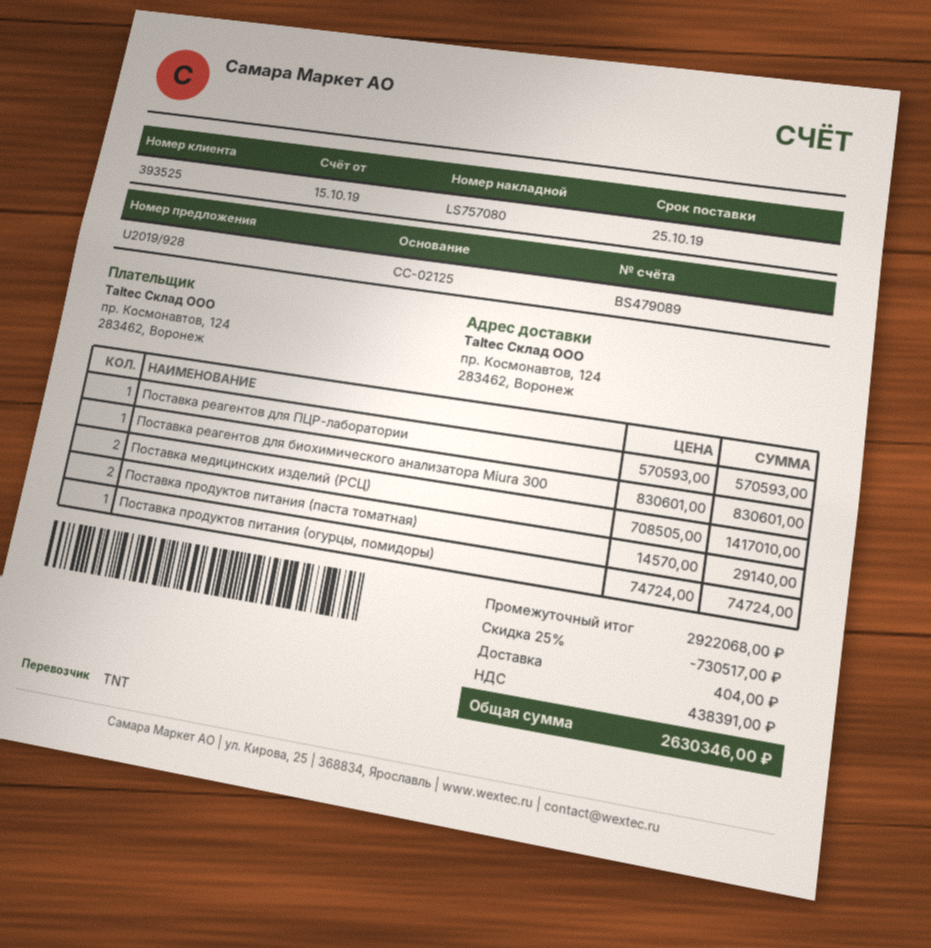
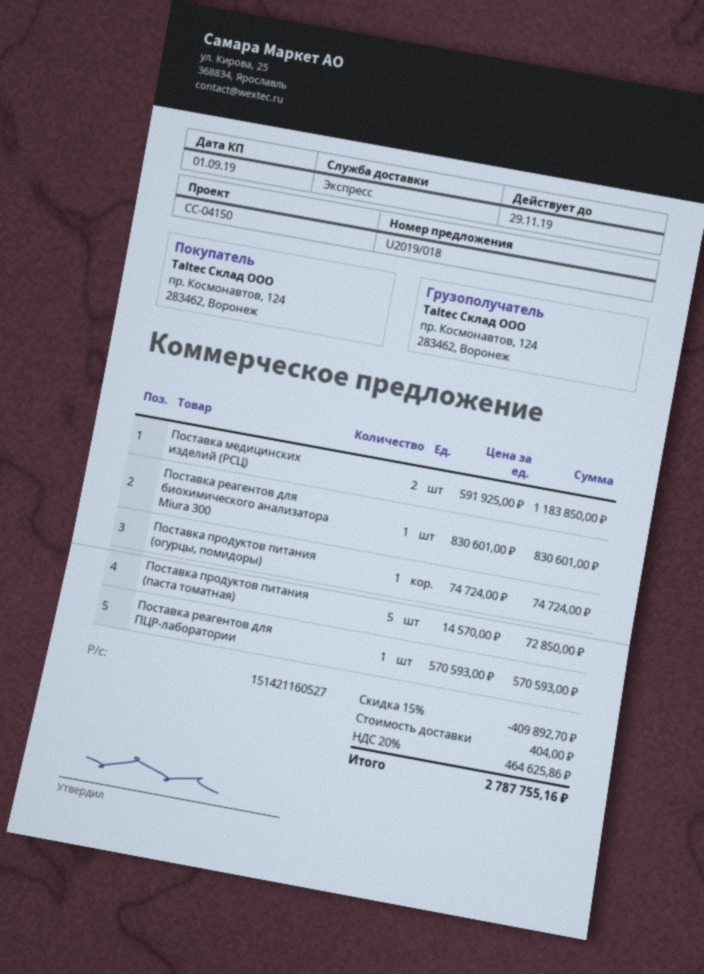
quote number: U2019/928 -> U2019/018
reference: CC-02125 -> CC-04150
shipping method: TNT -> express
Поставка медицинских изделий (РСЦ): 2 x 708505.00 = 1417010.00 -> 2 x 591925.00 = 1183850.00
Поставка продуктов питания (паста томатная): 2 x 14570.00 = 29140.00 -> 5 x 14570.00 = 72850.00
discount: 25% = 730517.00 -> 15% = 409892.70
tax: 438391.00 -> 464625.86
total: 2630346.00 -> 2787755.16

